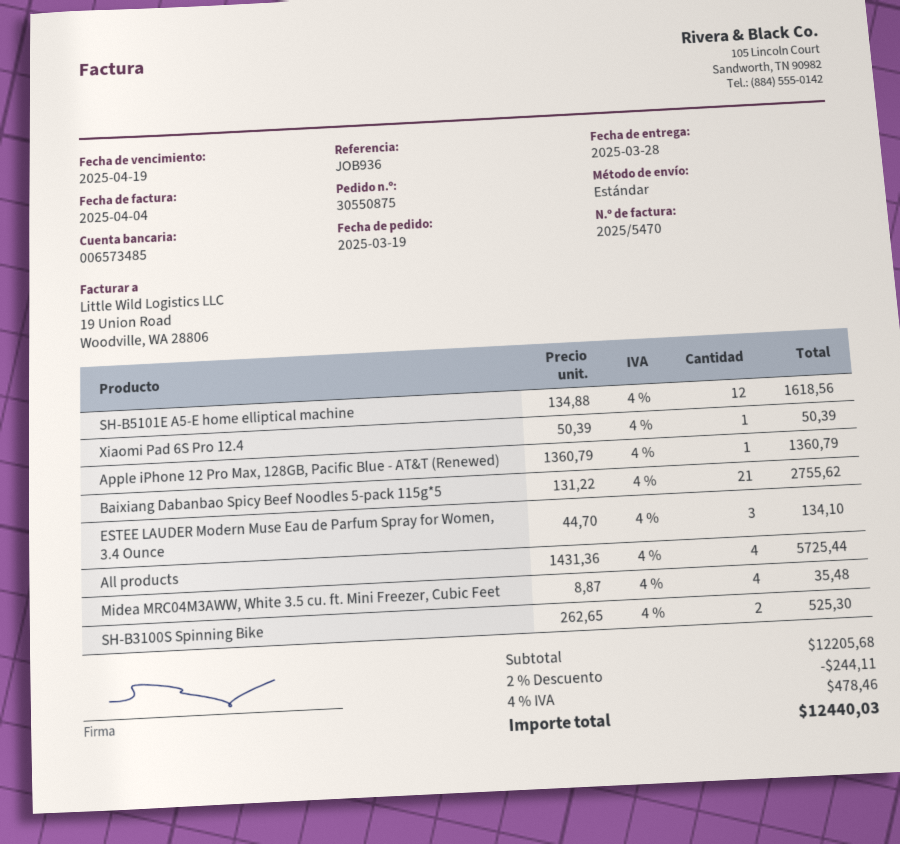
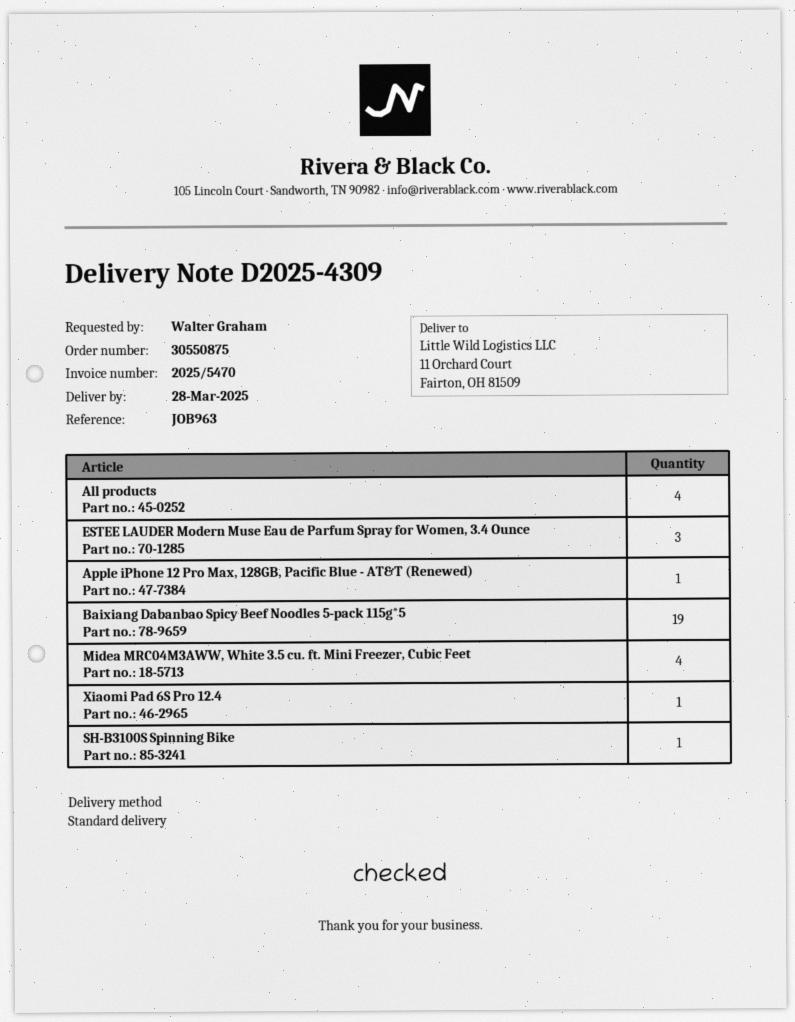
reference: JOB936 -> JOB963
SH-B5101E A5-E home elliptical machine: 12 -> none
Baixiang Dabanbao Spicy Beef Noodles 5-pack 115g*5: 21 -> 19
SH-B3100S Spinning Bike: 2 -> 1

